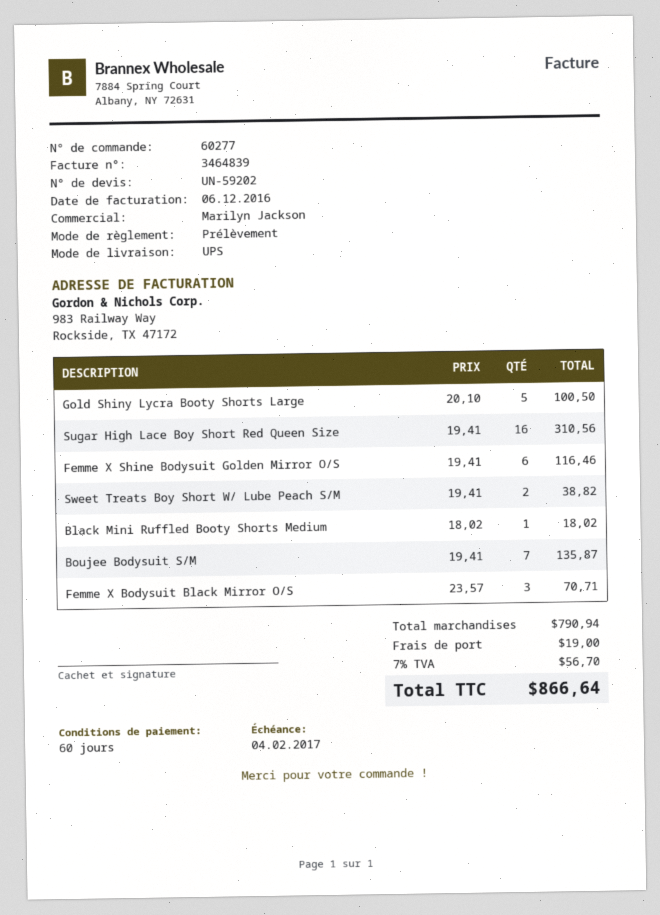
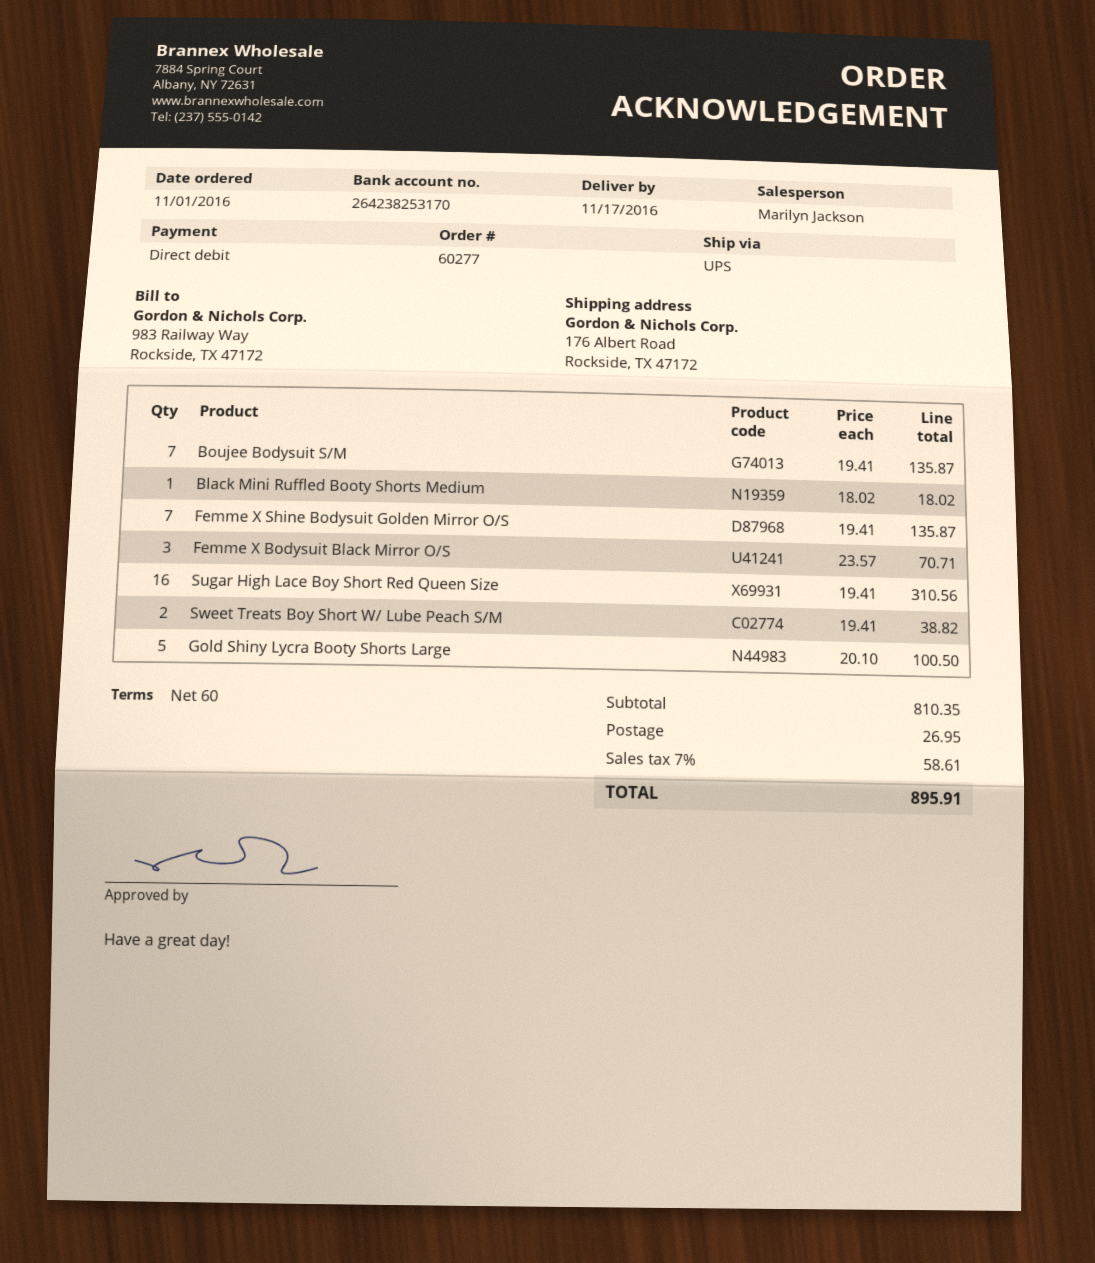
Femme X Shine Bodysuit Golden Mirror O/S: 6 x 19.41 = 116.46 -> 7 x 19.41 = 135.87
subtotal: 790.94 -> 810.35
shipping: 19.00 -> 26.95
tax: 7% = 56.70 -> 7% = 58.61
total: 866.64 -> 895.91

